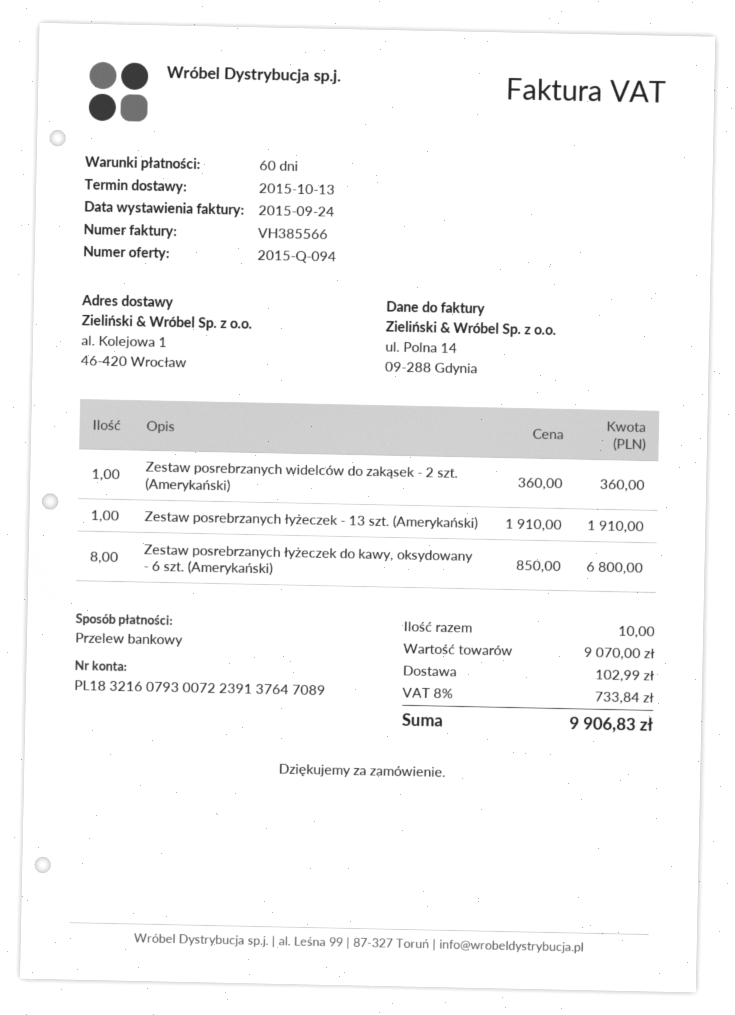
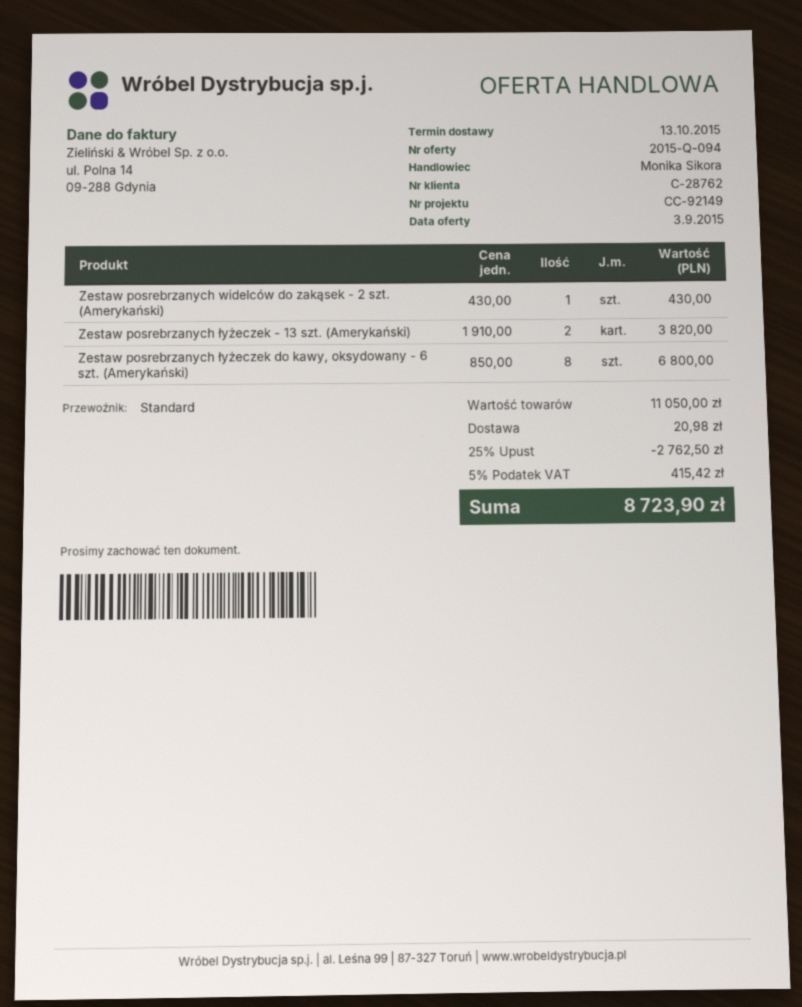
Zestaw posrebrzanych widelców do zakąsek - 2 szt. (Amerykański): 1 x 360.00 = 360.00 -> 1 x 430.00 = 430.00
Zestaw posrebrzanych łyżeczek - 13 szt. (Amerykański): 1 x 1910.00 = 1910.00 -> 2 x 1910.00 = 3820.00
subtotal: 9070.00 -> 11050.00
discount: none -> 25% = 2762.50
shipping: 102.99 -> 20.98
tax: 8% = 733.84 -> 5% = 415.42
total: 9906.83 -> 8723.90

